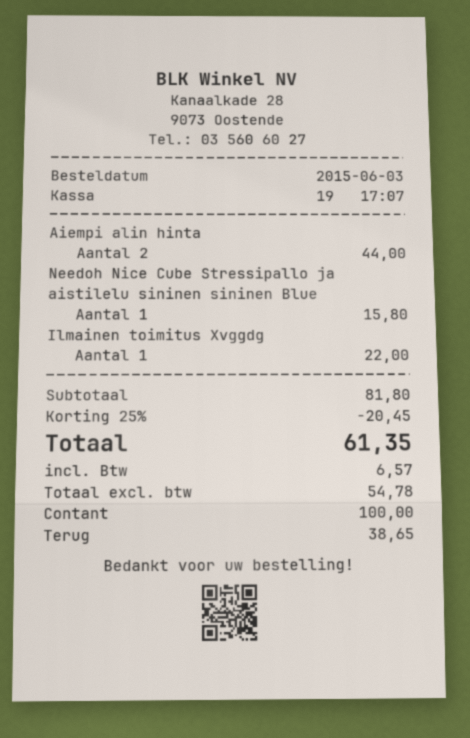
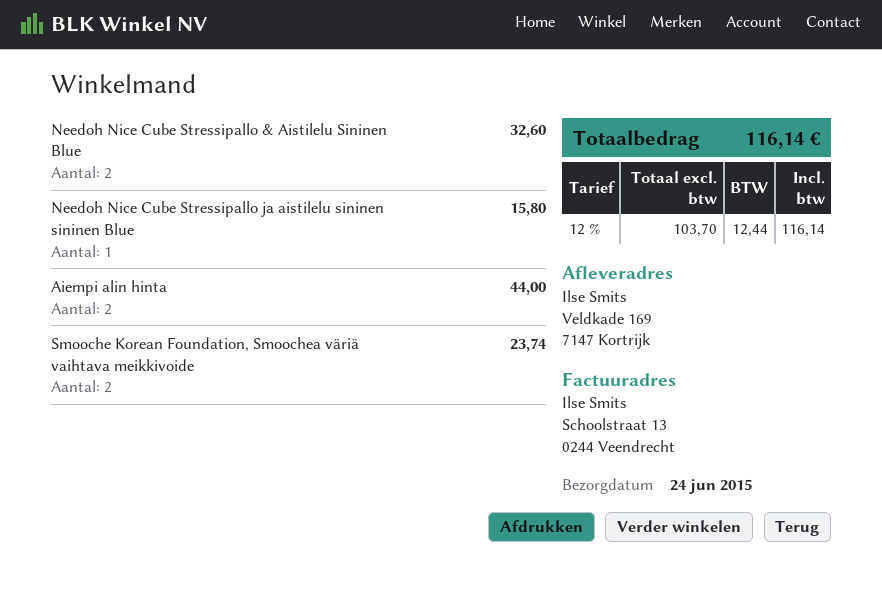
Ilmainen toimitus Xvggdg: 1 for 22.00 -> none
Needoh Nice Cube Stressipallo & Aistilelu Sininen Blue: none -> 2 for 32.60
Smooche Korean Foundation, Smoochea väriä vaihtava meikkivoide: none -> 2 for 23.74
discount: 25% = 20.45 -> none
net: 54.78 -> 103.70
tax: 6.57 -> 12.44
total: 61.35 -> 116.14

